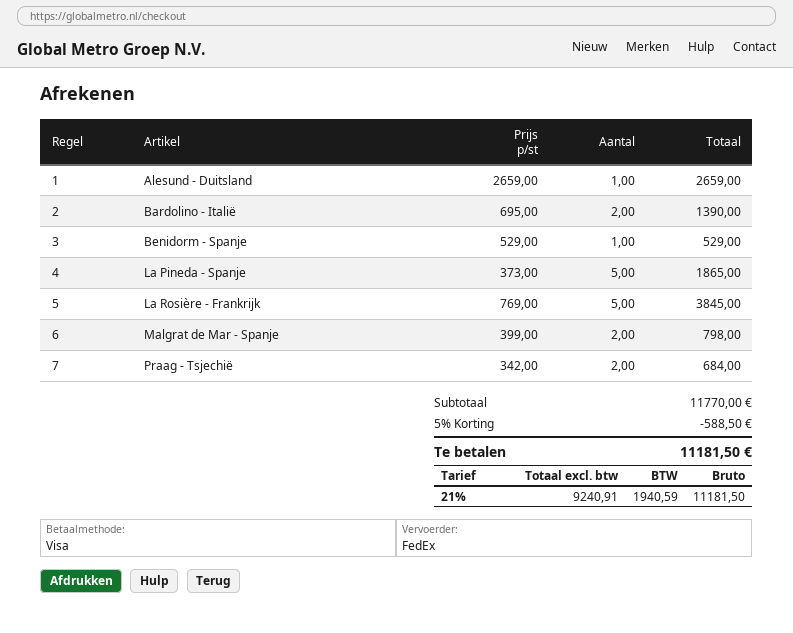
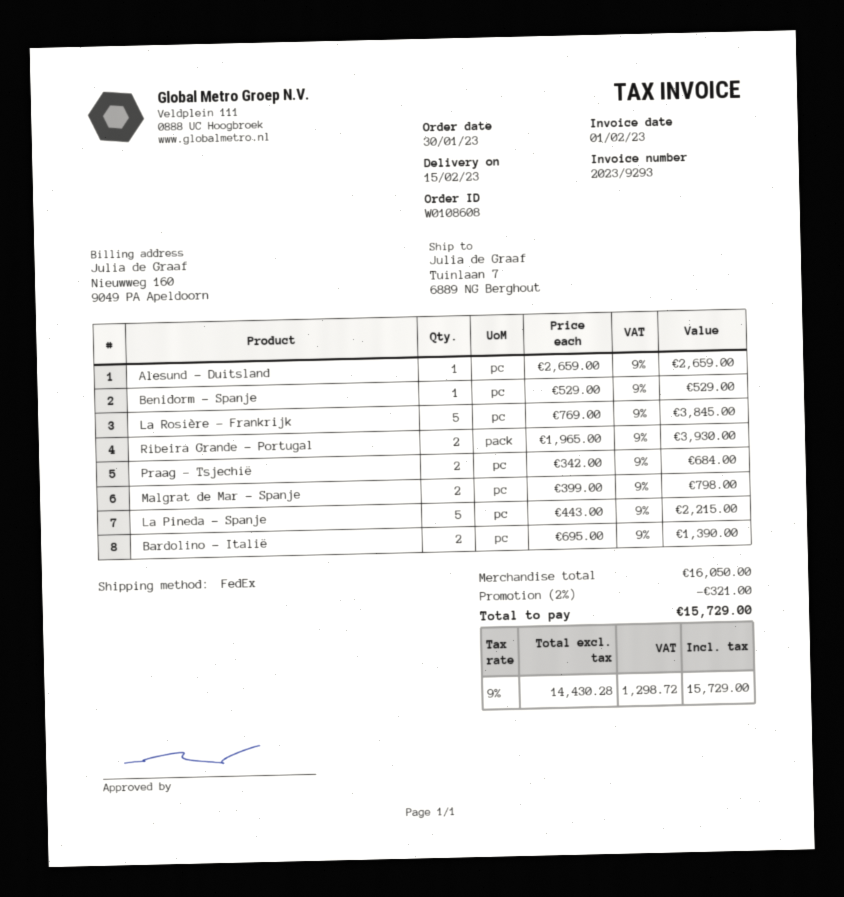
La Pineda - Spanje: 5 x 373.00 = 1865.00 -> 5 x 443.00 = 2215.00
Ribeira Grande - Portugal: none -> 2 x 1965.00 = 3930.00
subtotal: 11770.00 -> 16050.00
discount: 5% = 588.50 -> 2% = 321.00
net: 9240.91 -> 14430.28
tax: 21% = 1940.59 -> 9% = 1298.72
total: 11181.50 -> 15729.00

